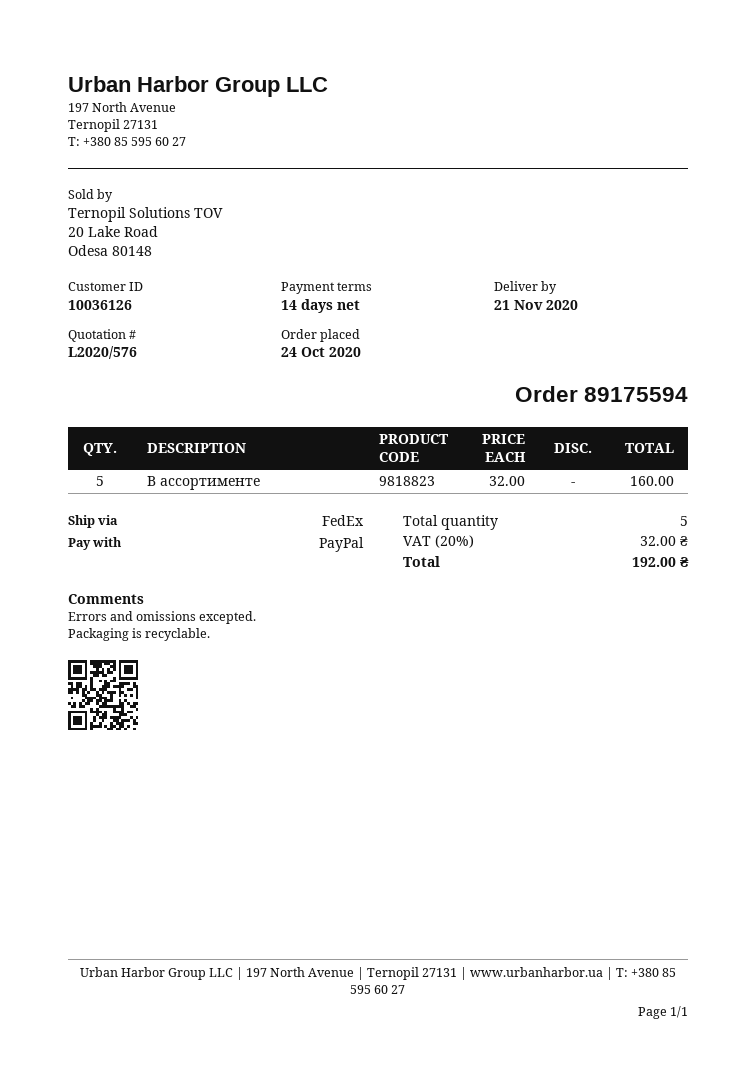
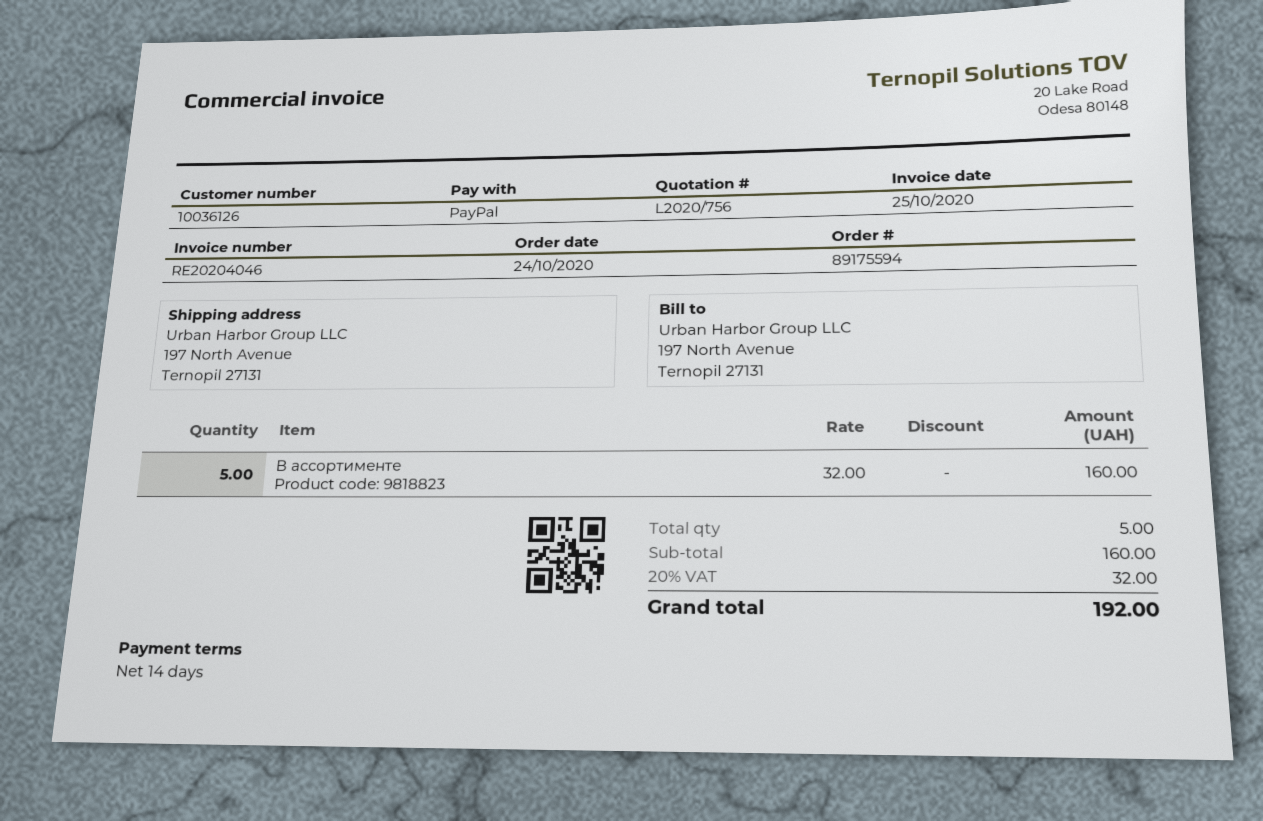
quote number: L2020/576 -> L2020/756

